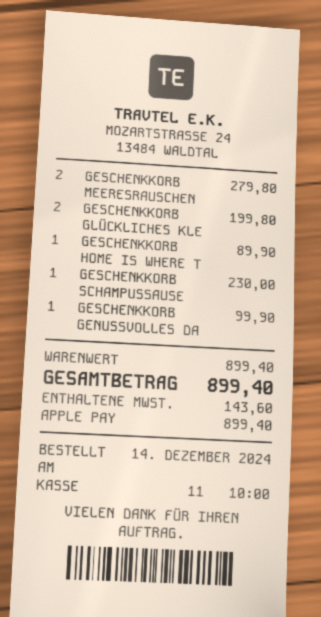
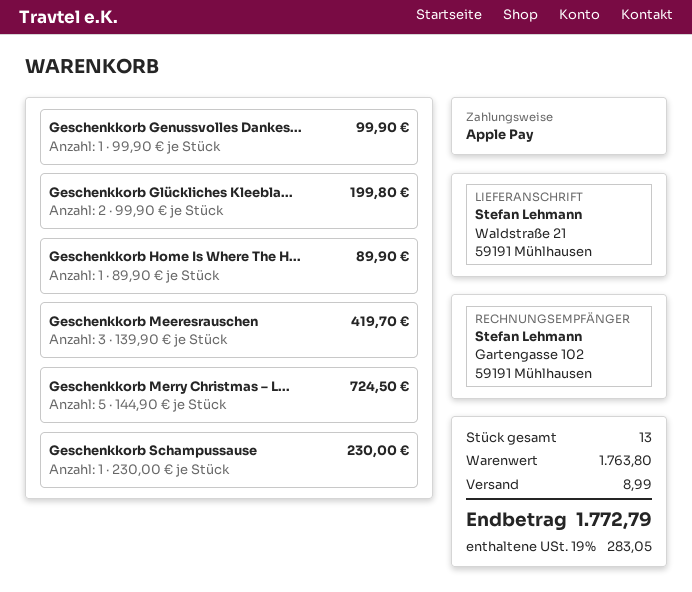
GESCHENKKORB MEERESRAUSCHEN: 2 for 279.80 -> 3 for 419.70
Geschenkkorb Merry Christmas – L...: none -> 5 for 724.50
subtotal: 899.40 -> 1763.80
shipping: none -> 8.99
tax: 143.60 -> 283.05
total: 899.40 -> 1772.79

